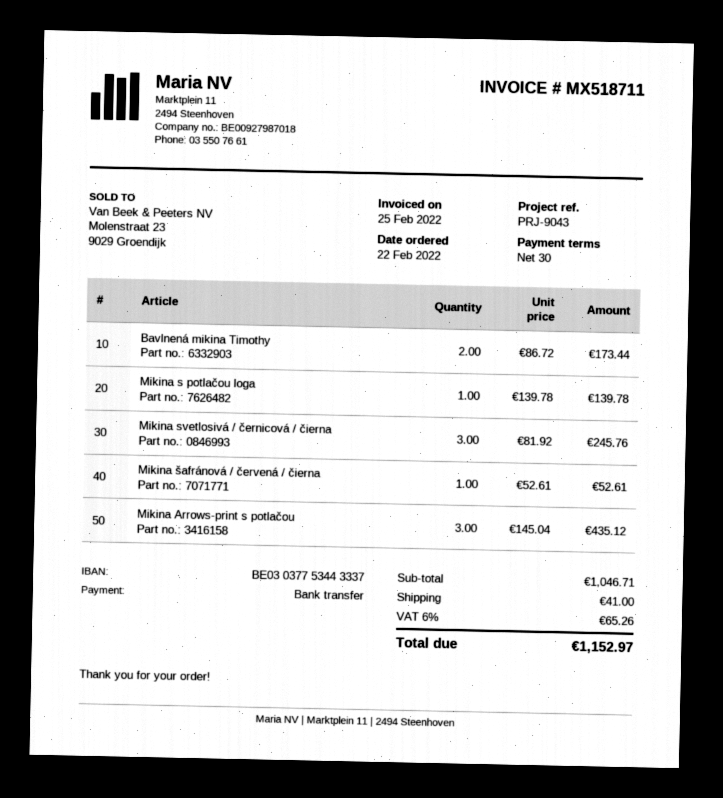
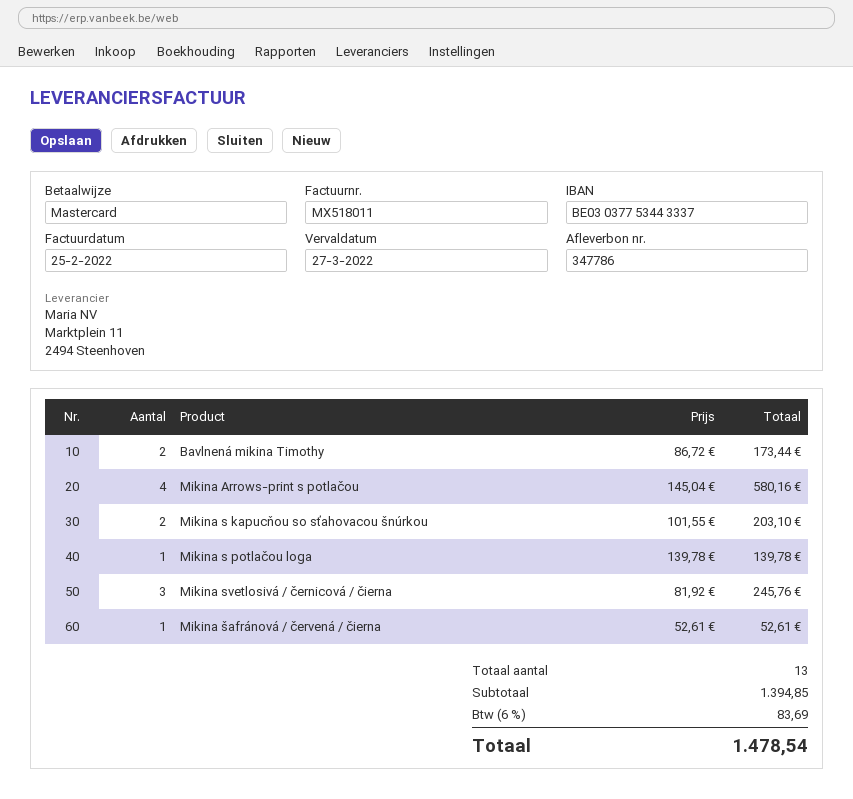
invoice number: MX518711 -> MX518011
payment method: bank transfer -> Mastercard
Mikina Arrows-print s potlačou: 3 x 145.04 = 435.12 -> 4 x 145.04 = 580.16
Mikina s kapucňou so sťahovacou šnúrkou: none -> 2 x 101.55 = 203.10
subtotal: 1046.71 -> 1394.85
shipping: 41.00 -> none
tax: 6% = 65.26 -> 6% = 83.69
total: 1152.97 -> 1478.54

